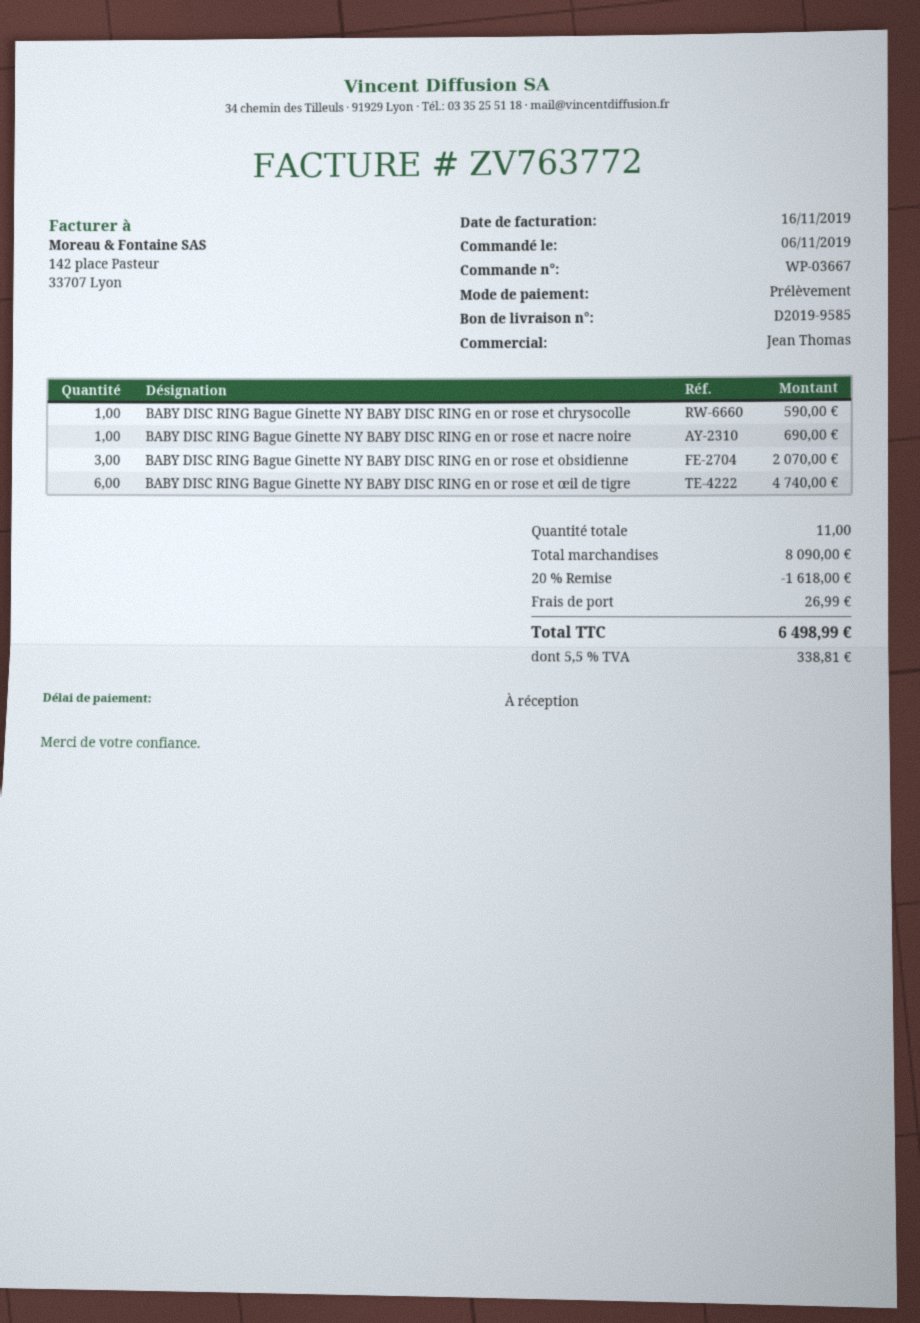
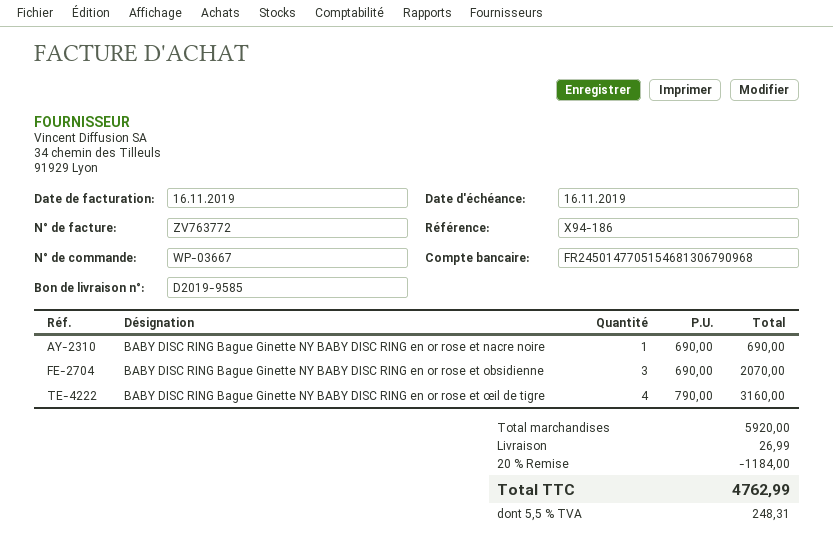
BABY DISC RING Bague Ginette NY BABY DISC RING en or rose et chrysocolle: 1 for 590.00 -> none
BABY DISC RING Bague Ginette NY BABY DISC RING en or rose et œil de tigre: 6 for 4740.00 -> 4 for 3160.00
subtotal: 8090.00 -> 5920.00
discount: 20% = 1618.00 -> 20% = 1184.00
tax: 5.5% = 338.81 -> 5.5% = 248.31
total: 6498.99 -> 4762.99

